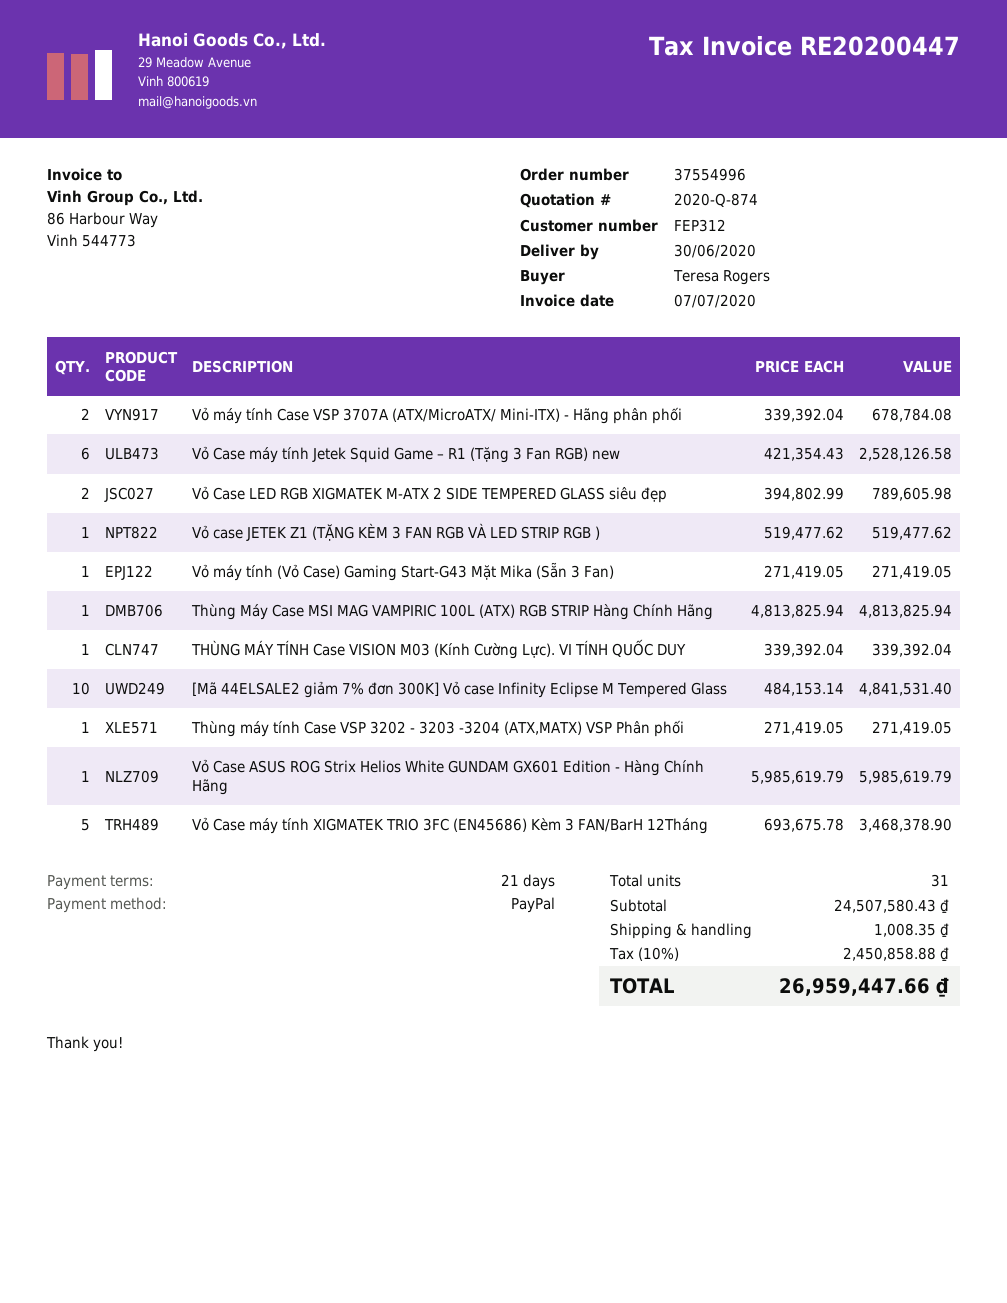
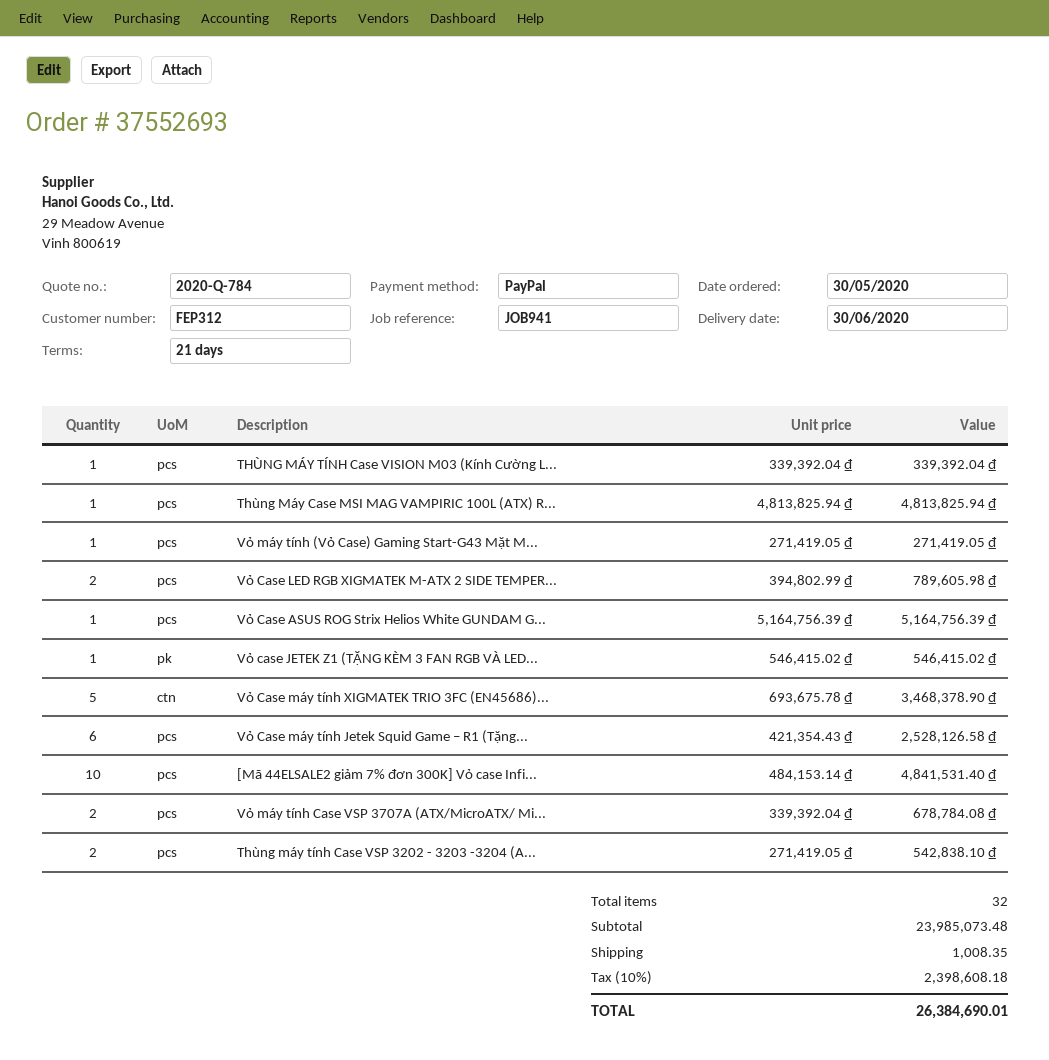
quote number: 2020-Q-874 -> 2020-Q-784
order number: 37554996 -> 37552693
Vỏ case JETEK Z1 (TẶNG KÈM 3 FAN RGB VÀ LED STRIP RGB ): 1 x 519477.62 = 519477.62 -> 1 x 546415.02 = 546415.02
Thùng máy tính Case VSP 3202 - 3203 -3204 (ATX,MATX) VSP Phân phối: 1 x 271419.05 = 271419.05 -> 2 x 271419.05 = 542838.10
Vỏ Case ASUS ROG Strix Helios White GUNDAM GX601 Edition - Hàng Chính Hãng: 1 x 5985619.79 = 5985619.79 -> 1 x 5164756.39 = 5164756.39
total quantity: 31 -> 32
subtotal: 24507580.43 -> 23985073.48
tax: 10% = 2450858.88 -> 10% = 2398608.18
total: 26959447.66 -> 26384690.01

